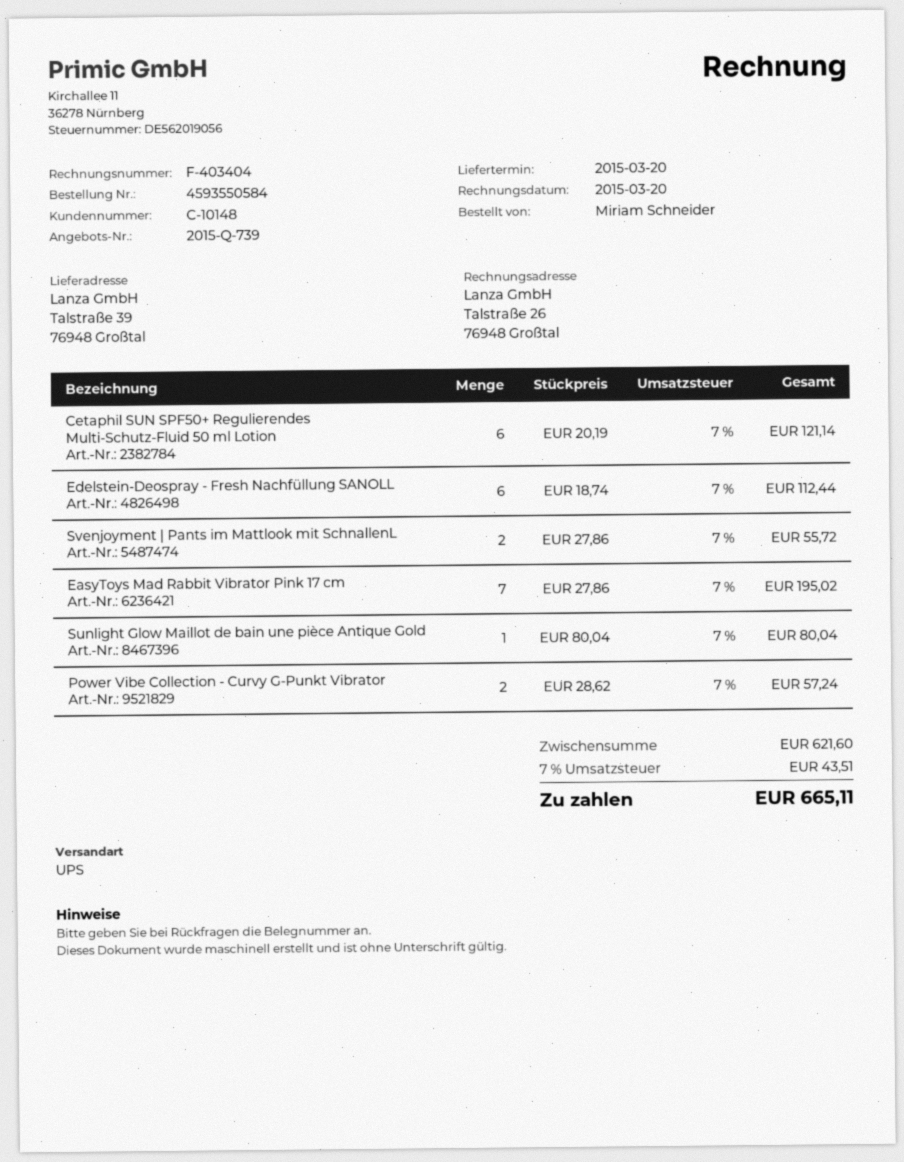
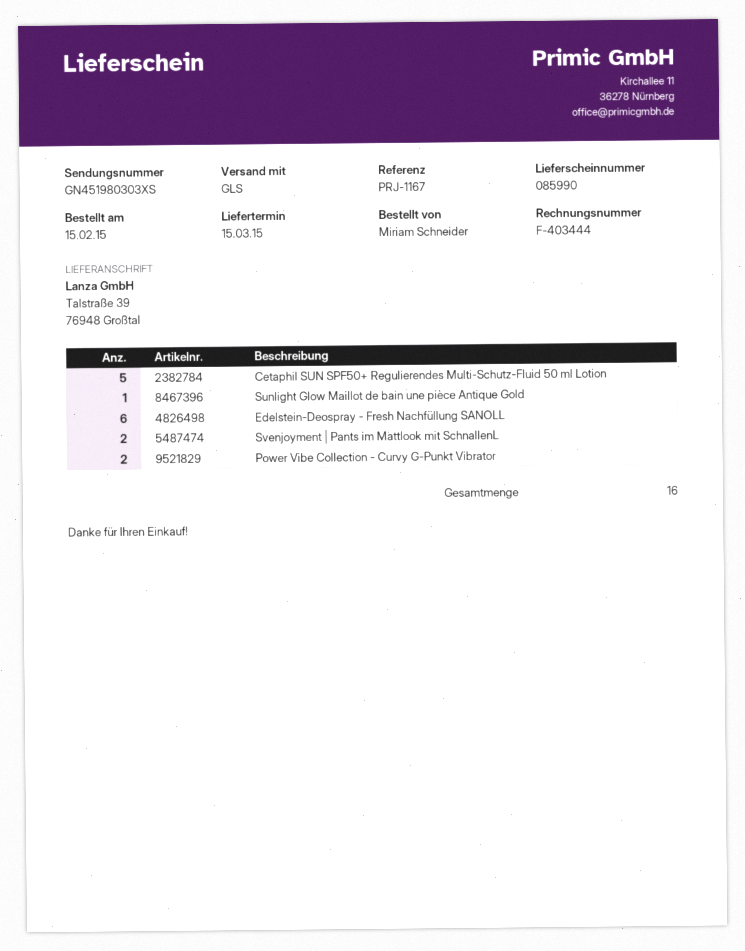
delivery date: 2015-03-20 -> 2015-03-15
invoice number: F-403404 -> F-403444
shipping method: UPS -> GLS
Cetaphil SUN SPF50+ Regulierendes Multi-Schutz-Fluid 50 ml Lotion: 6 -> 5
EasyToys Mad Rabbit Vibrator Pink 17 cm: 7 -> none

